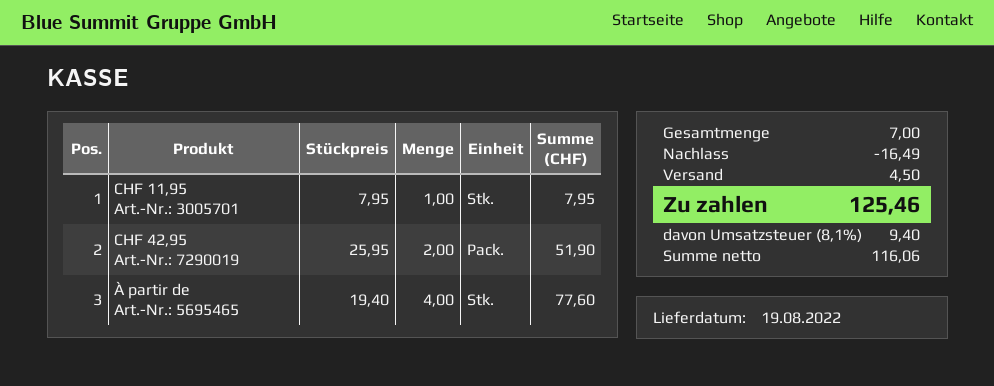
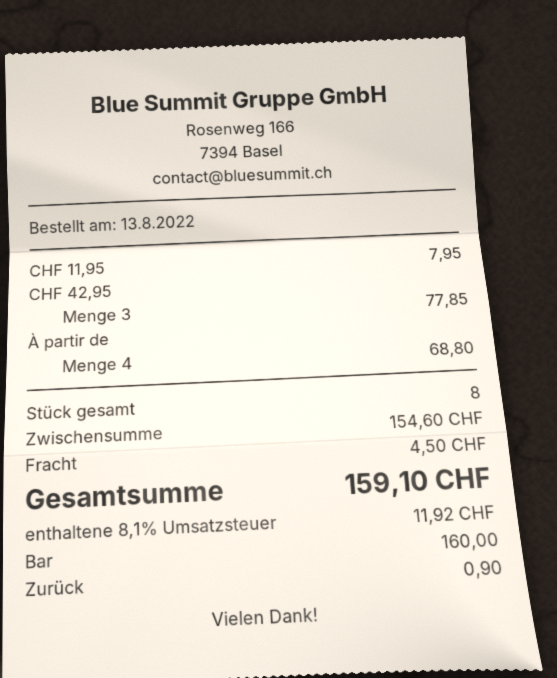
CHF 42,95: 2 for 51.90 -> 3 for 77.85
À partir de: 4 for 77.60 -> 4 for 68.80
total quantity: 7 -> 8
discount: 16.49 -> none
tax: 8.1% = 9.40 -> 8.1% = 11.92
total: 125.46 -> 159.10

